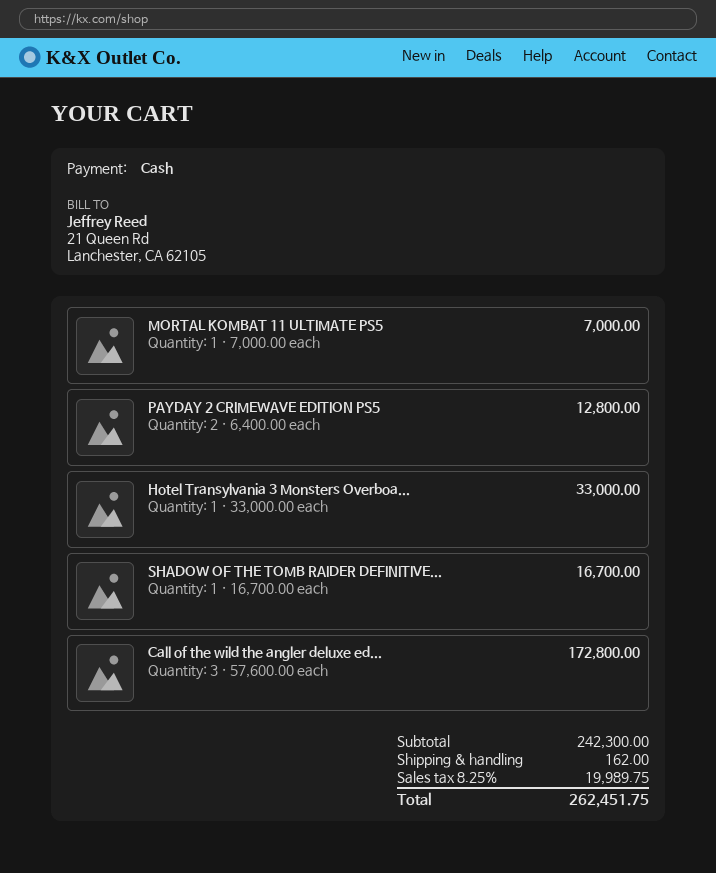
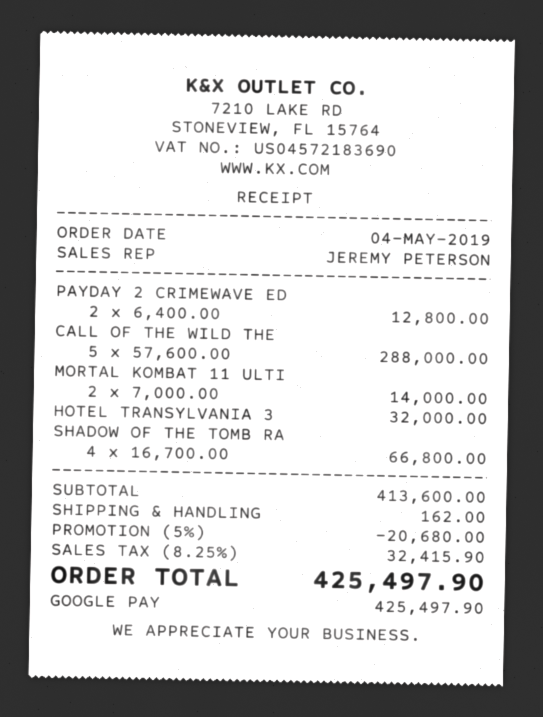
payment method: cash -> Google Pay
MORTAL KOMBAT 11 ULTIMATE PS5: 1 x 7000.00 = 7000.00 -> 2 x 7000.00 = 14000.00
Hotel Transylvania 3 Monsters Overboa...: 1 x 33000.00 = 33000.00 -> 1 x 32000.00 = 32000.00
SHADOW OF THE TOMB RAIDER DEFINITIVE...: 1 x 16700.00 = 16700.00 -> 4 x 16700.00 = 66800.00
Call of the wild the angler deluxe ed...: 3 x 57600.00 = 172800.00 -> 5 x 57600.00 = 288000.00
subtotal: 242300.00 -> 413600.00
discount: none -> 5% = 20680.00
tax: 8.25% = 19989.75 -> 8.25% = 32415.90
total: 262451.75 -> 425497.90

